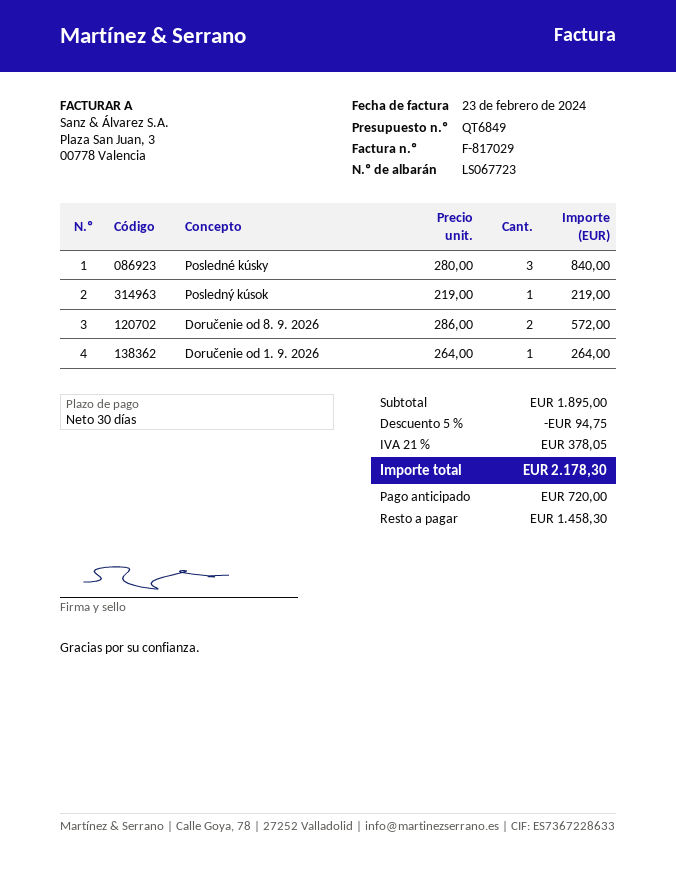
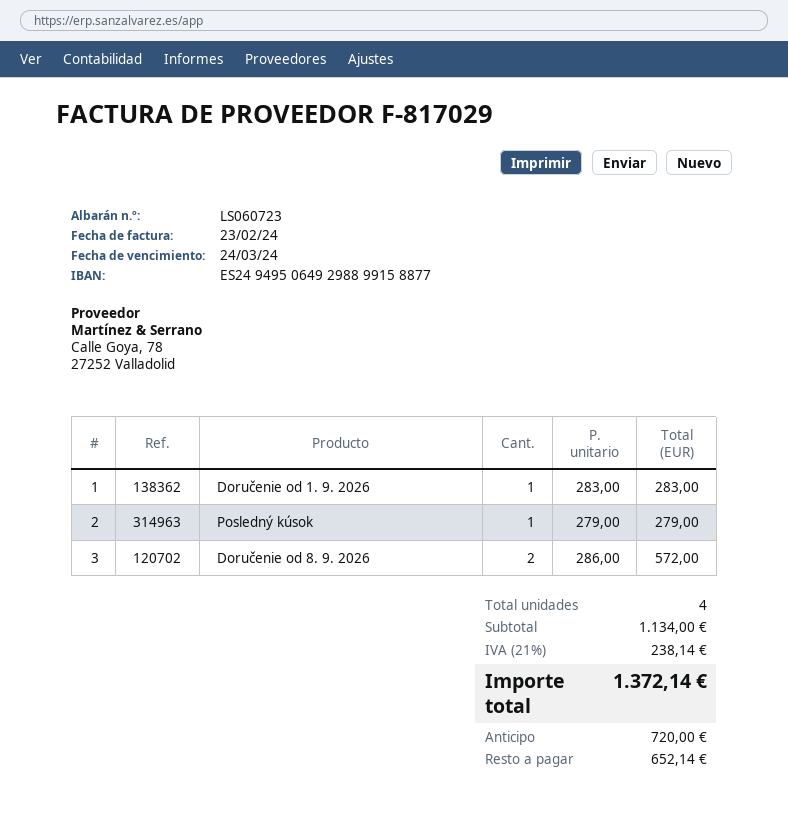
delivery note number: LS067723 -> LS060723
Posledné kúsky: 3 x 280.00 = 840.00 -> none
Posledný kúsok: 1 x 219.00 = 219.00 -> 1 x 279.00 = 279.00
Doručenie od 1. 9. 2026: 1 x 264.00 = 264.00 -> 1 x 283.00 = 283.00
subtotal: 1895.00 -> 1134.00
discount: 5% = 94.75 -> none
tax: 21% = 378.05 -> 21% = 238.14
total: 2178.30 -> 1372.14
balance: 1458.30 -> 652.14

